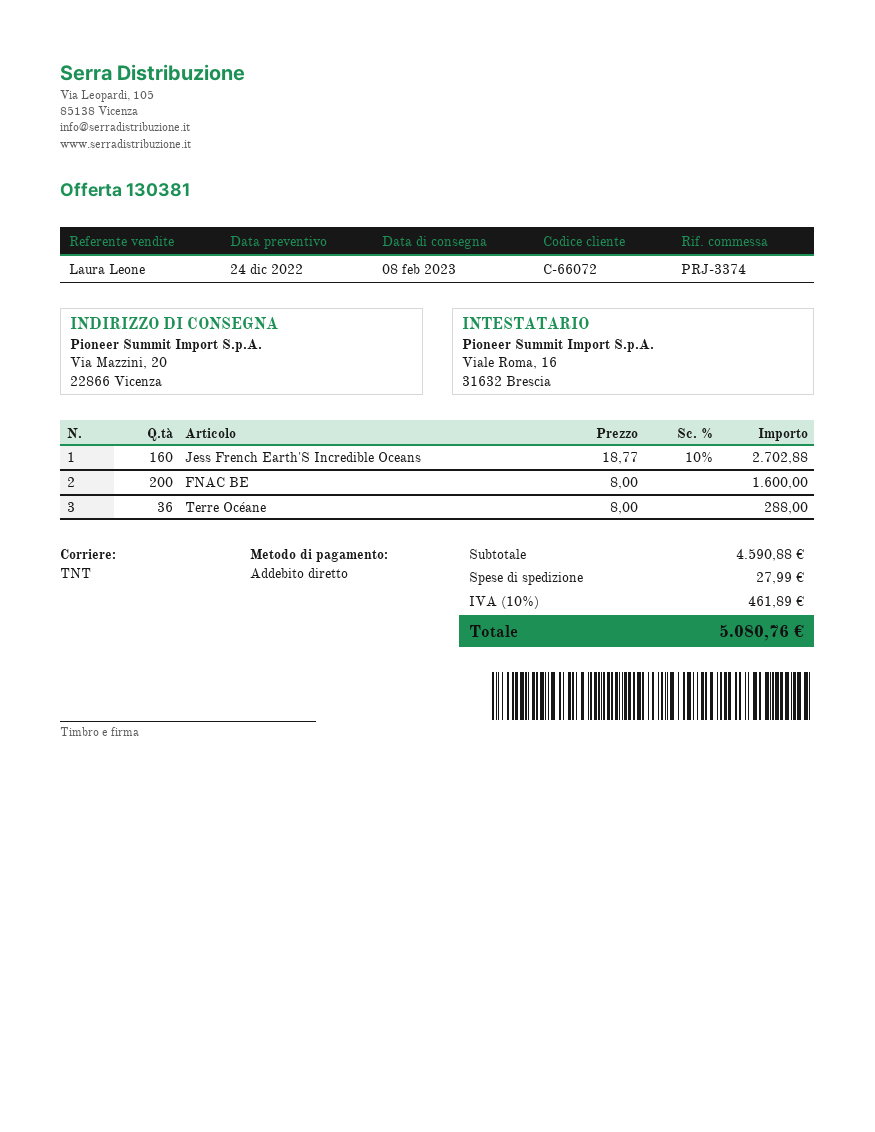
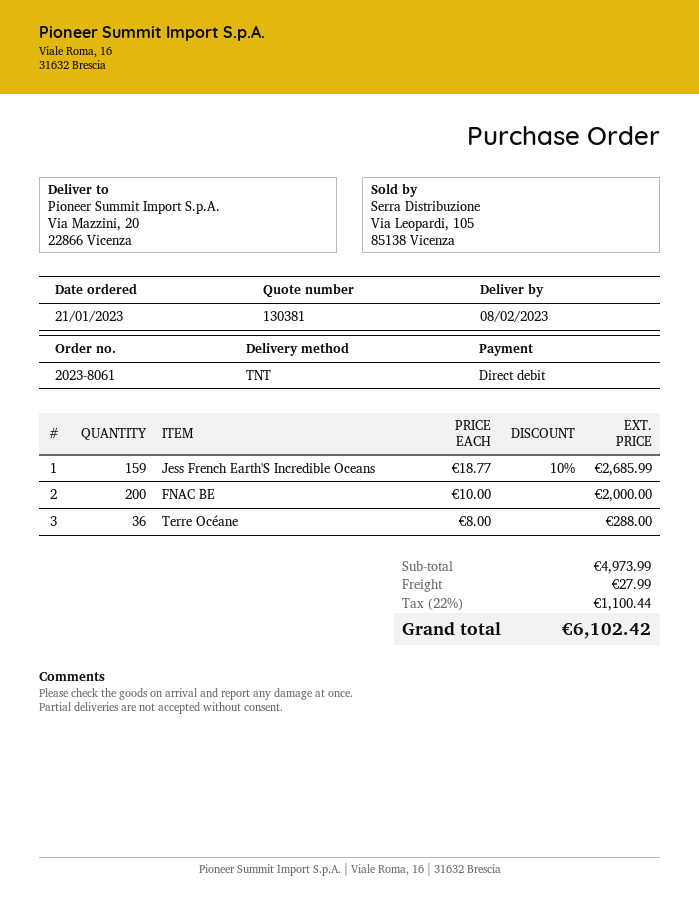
Jess French Earth'S Incredible Oceans: 160 x 18.77 - 10% = 2702.88 -> 159 x 18.77 - 10% = 2685.99
FNAC BE: 200 x 8.00 = 1600.00 -> 200 x 10.00 = 2000.00
subtotal: 4590.88 -> 4973.99
tax: 10% = 461.89 -> 22% = 1100.44
total: 5080.76 -> 6102.42

